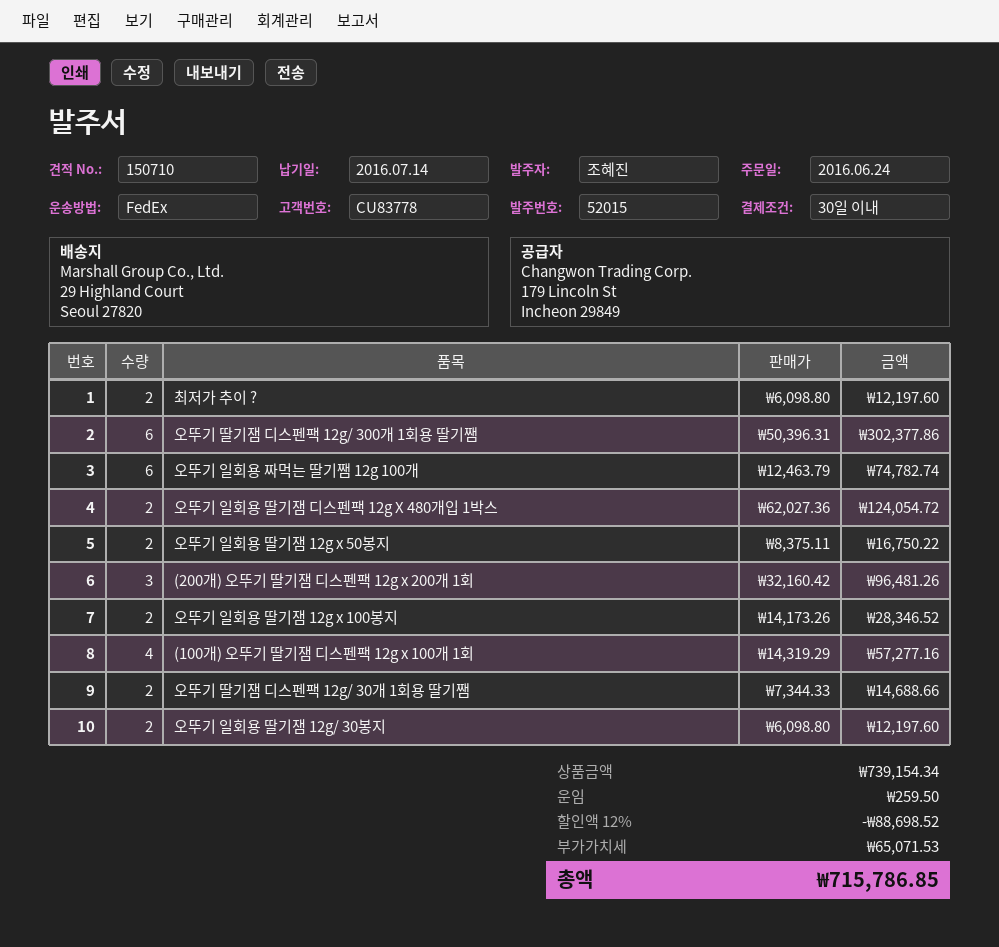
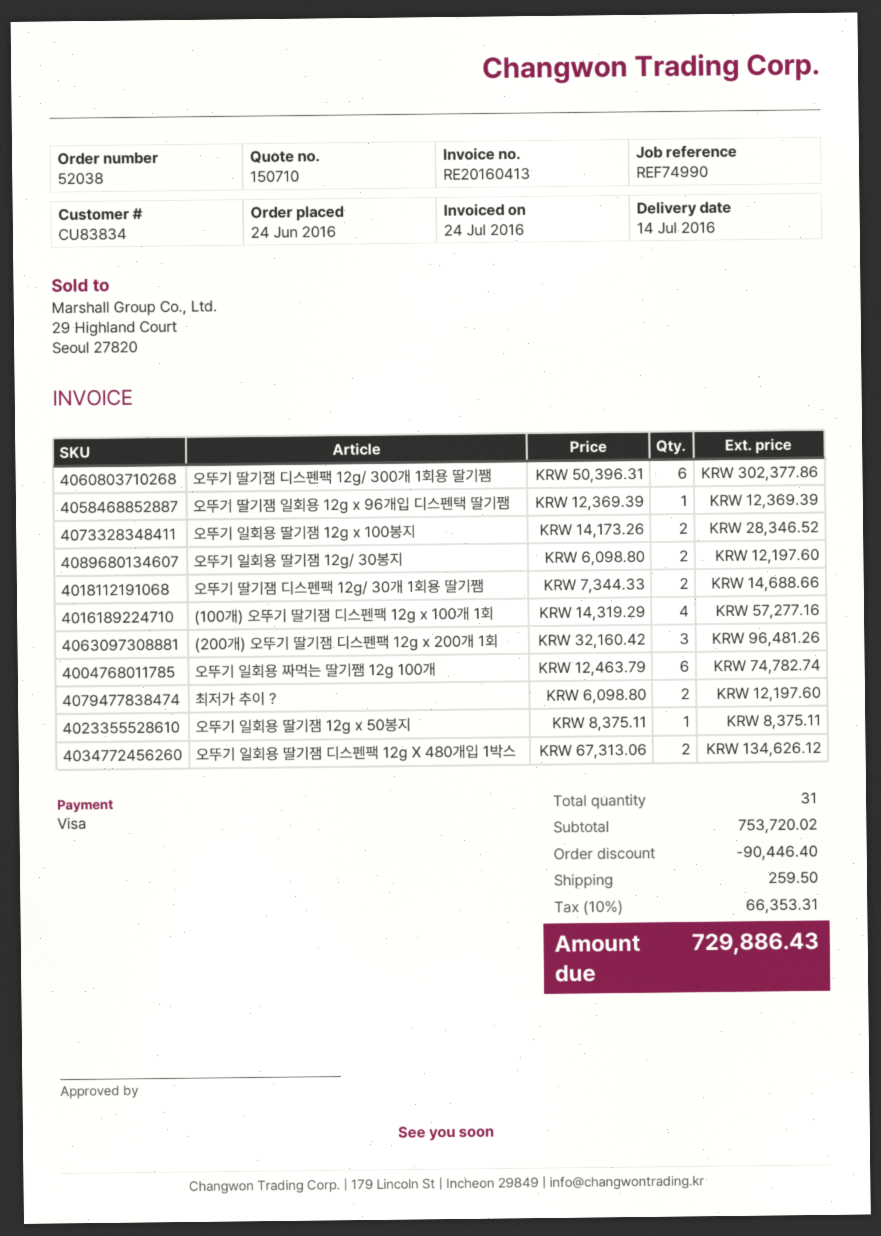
order number: 52015 -> 52038
customer number: CU83778 -> CU83834
오뚜기 일회용 딸기잼 디스펜팩 12g X 480개입 1박스: 2 x 62027.36 = 124054.72 -> 2 x 67313.06 = 134626.12
오뚜기 일회용 딸기잼 12g x 50봉지: 2 x 8375.11 = 16750.22 -> 1 x 8375.11 = 8375.11
오뚜기 딸기잼 일회용 12g x 96개입 디스펜택 딸기쨈: none -> 1 x 12369.39 = 12369.39
subtotal: 739154.34 -> 753720.02
discount: 88698.52 -> 90446.40
tax: 65071.53 -> 66353.31
total: 715786.85 -> 729886.43

